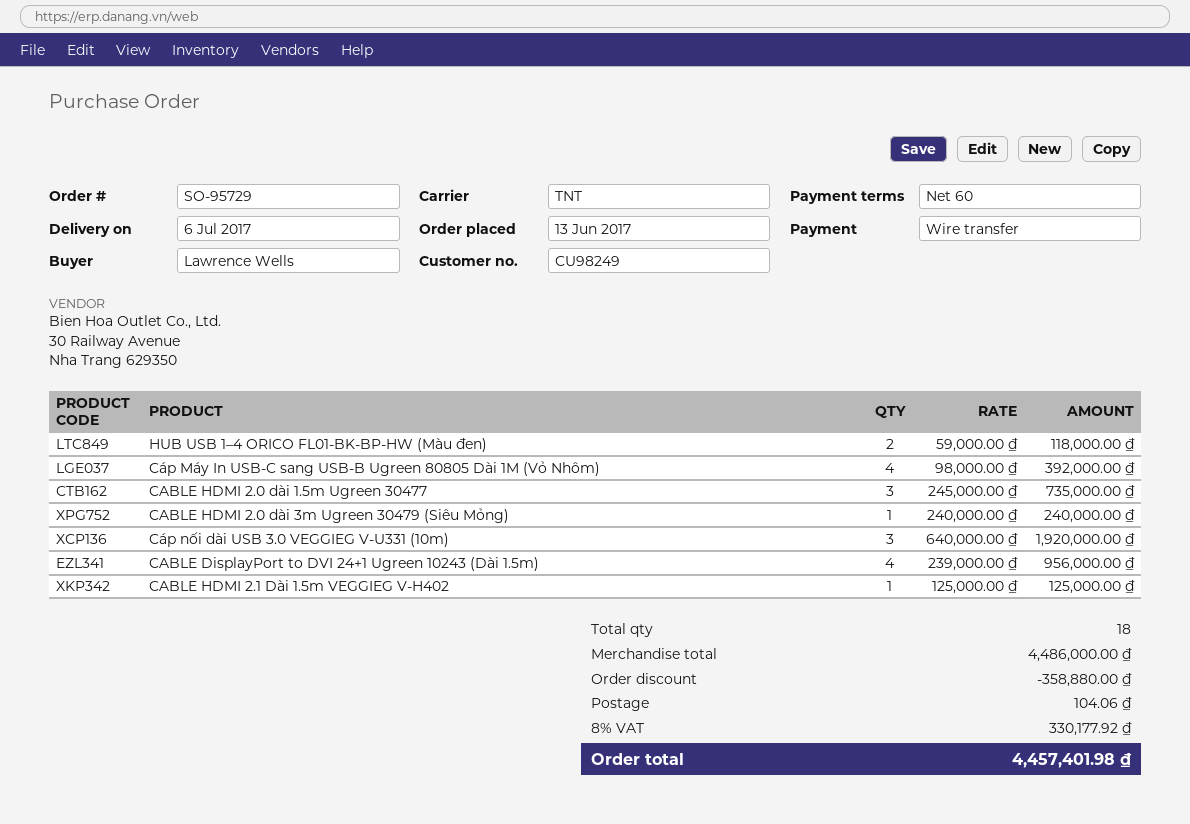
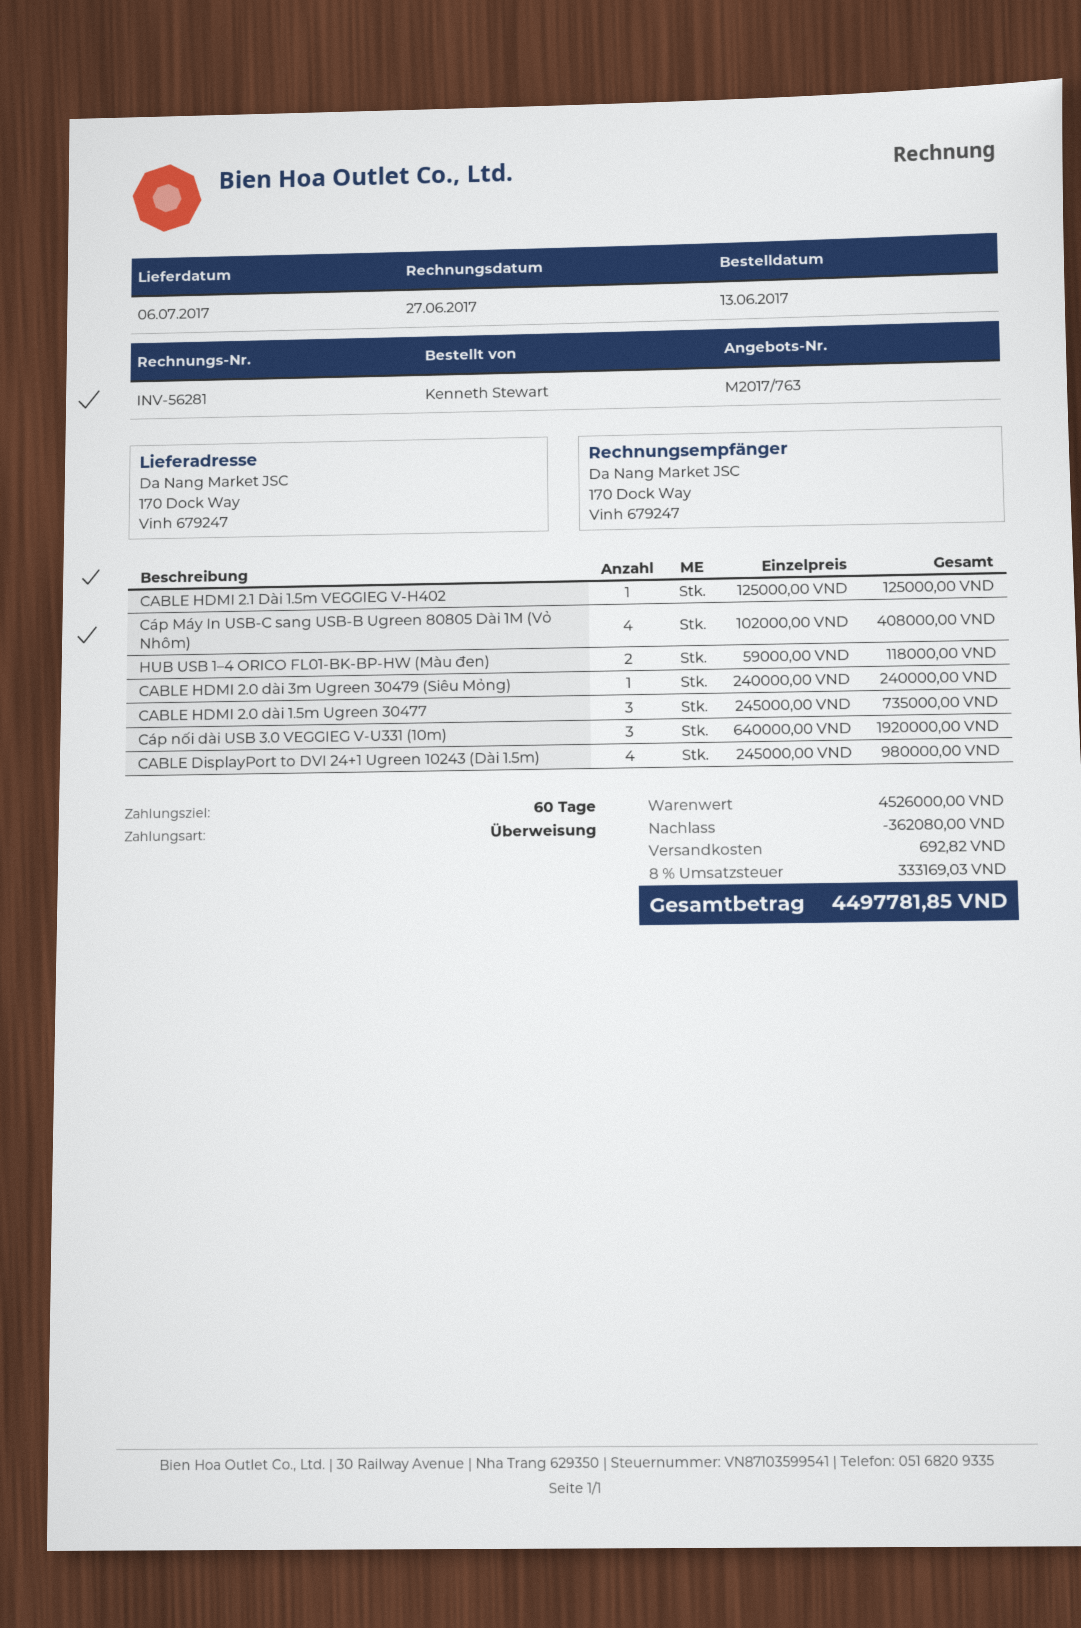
ordered by: Lawrence Wells -> Kenneth Stewart
Cáp Máy In USB-C sang USB-B Ugreen 80805 Dài 1M (Vỏ Nhôm): 4 x 98000.00 = 392000.00 -> 4 x 102000.00 = 408000.00
CABLE DisplayPort to DVI 24+1 Ugreen 10243 (Dài 1.5m): 4 x 239000.00 = 956000.00 -> 4 x 245000.00 = 980000.00
subtotal: 4486000.00 -> 4526000.00
discount: 358880.00 -> 362080.00
shipping: 104.06 -> 692.82
tax: 8% = 330177.92 -> 8% = 333169.03
total: 4457401.98 -> 4497781.85

